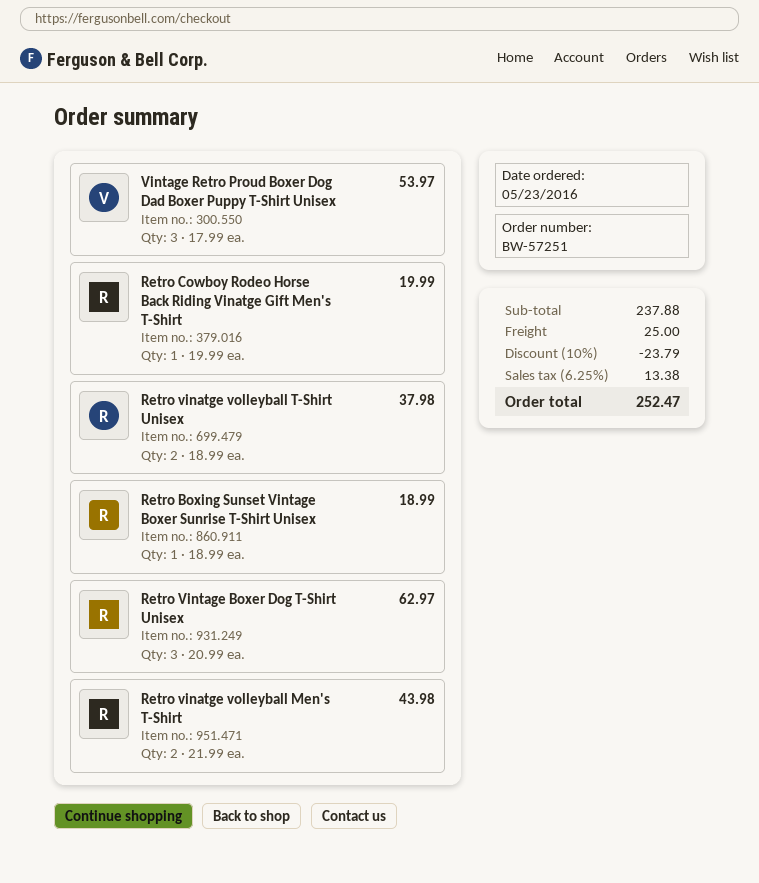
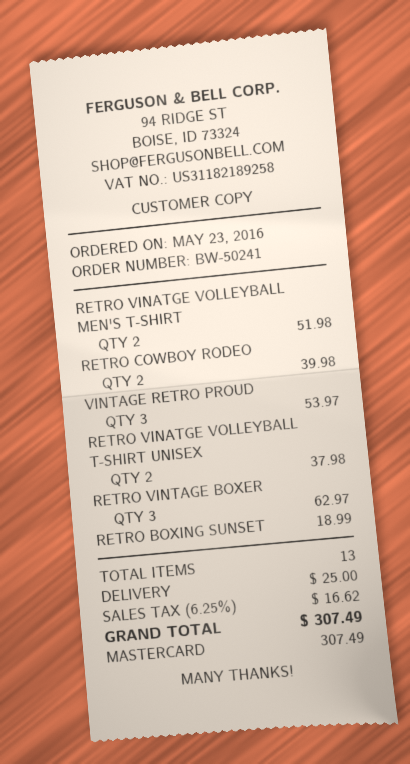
order number: BW-57251 -> BW-50241
Retro Cowboy Rodeo Horse Back Riding Vinatge Gift Men's T-Shirt: 1 for 19.99 -> 2 for 39.98
Retro vinatge volleyball Men's T-Shirt: 2 for 43.98 -> 2 for 51.98
discount: 10% = 23.79 -> none
tax: 6.25% = 13.38 -> 6.25% = 16.62
total: 252.47 -> 307.49

